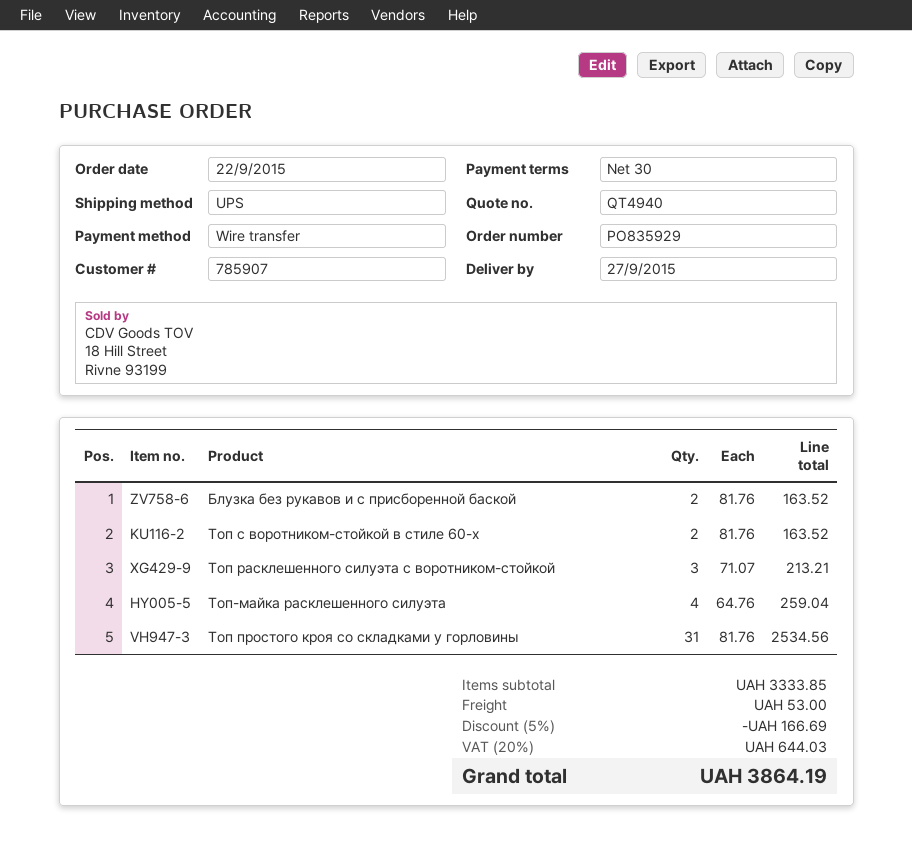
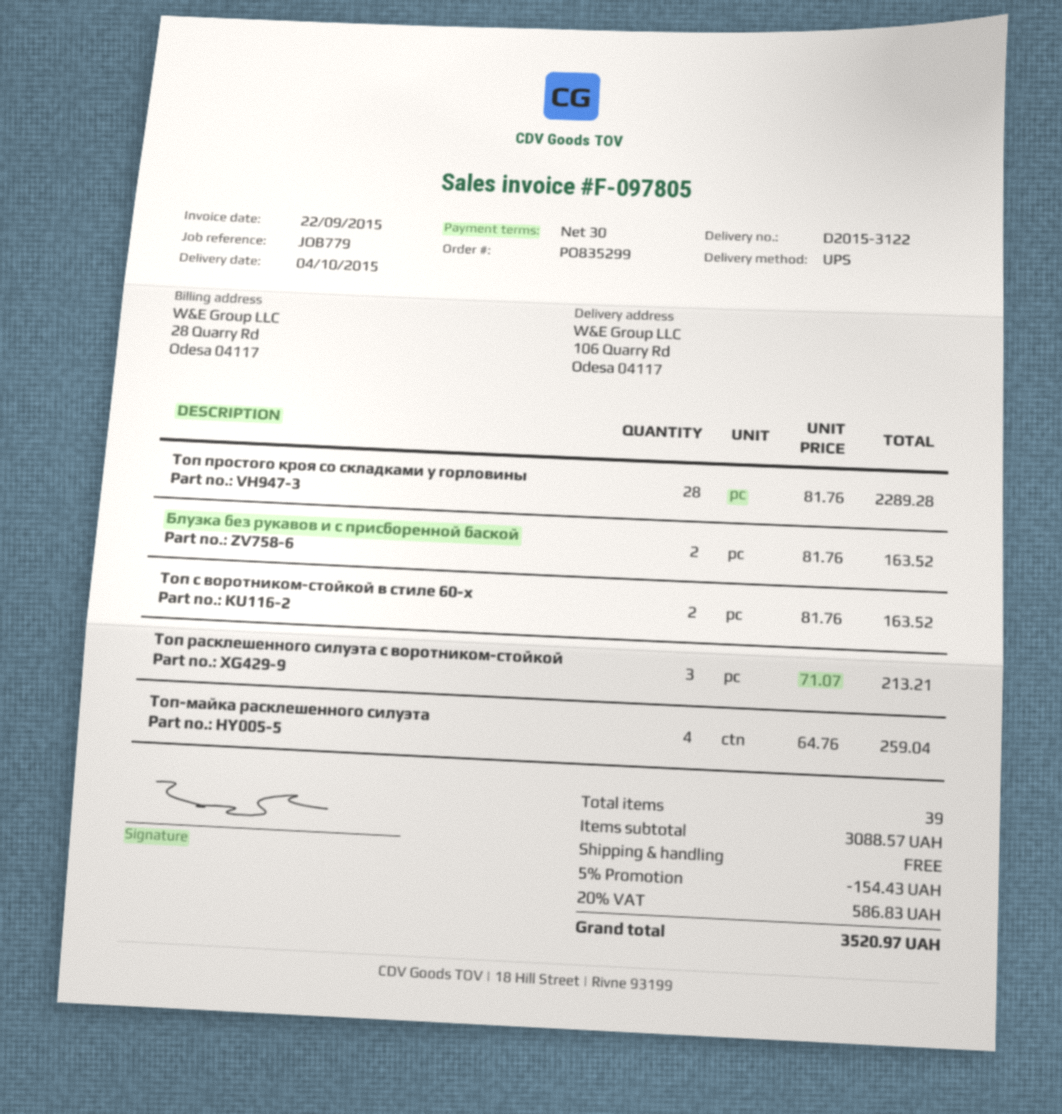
order number: PO835929 -> PO835299
delivery date: 2015-09-27 -> 2015-10-04
Топ простого кроя со складками у горловины: 31 x 81.76 = 2534.56 -> 28 x 81.76 = 2289.28
subtotal: 3333.85 -> 3088.57
discount: 5% = 166.69 -> 5% = 154.43
shipping: 53.00 -> 0.00
tax: 20% = 644.03 -> 20% = 586.83
total: 3864.19 -> 3520.97

